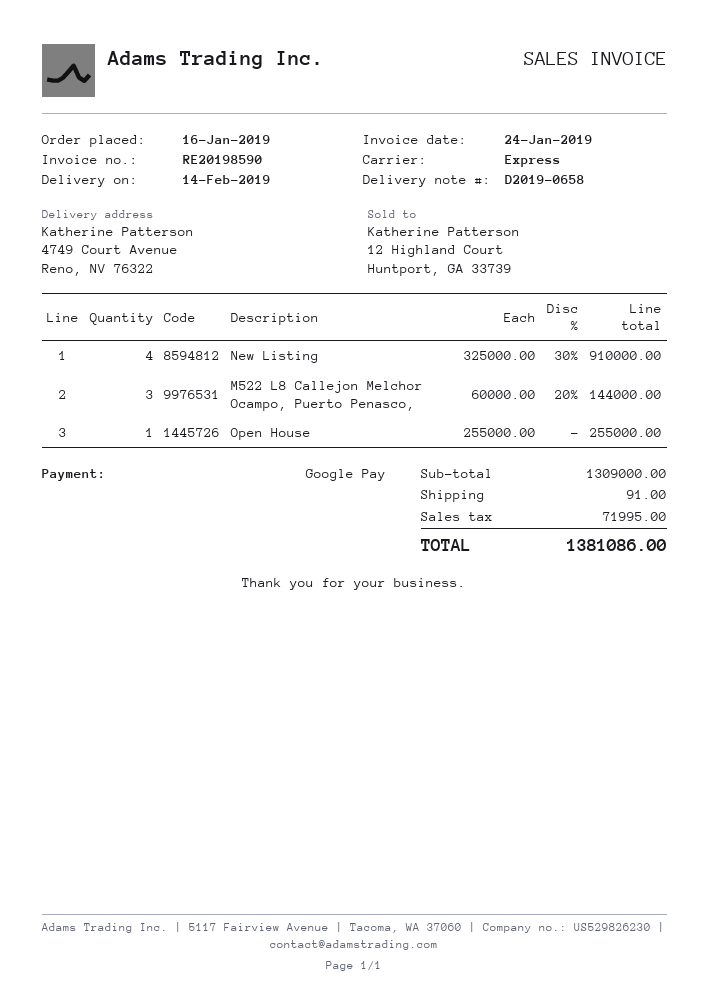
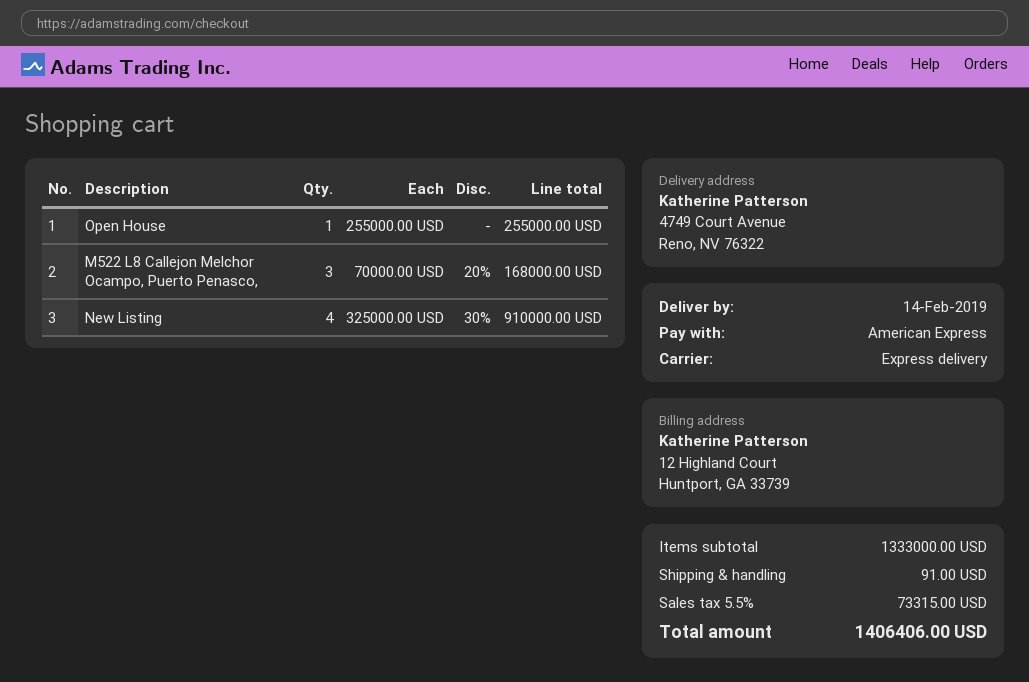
payment method: Google Pay -> American Express
M522 L8 Callejon Melchor Ocampo, Puerto Penasco,: 3 x 60000.00 - 20% = 144000.00 -> 3 x 70000.00 - 20% = 168000.00
subtotal: 1309000.00 -> 1333000.00
tax: 71995.00 -> 73315.00
total: 1381086.00 -> 1406406.00

